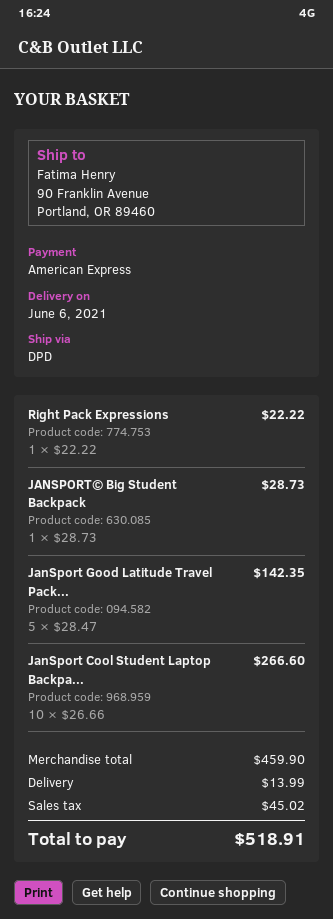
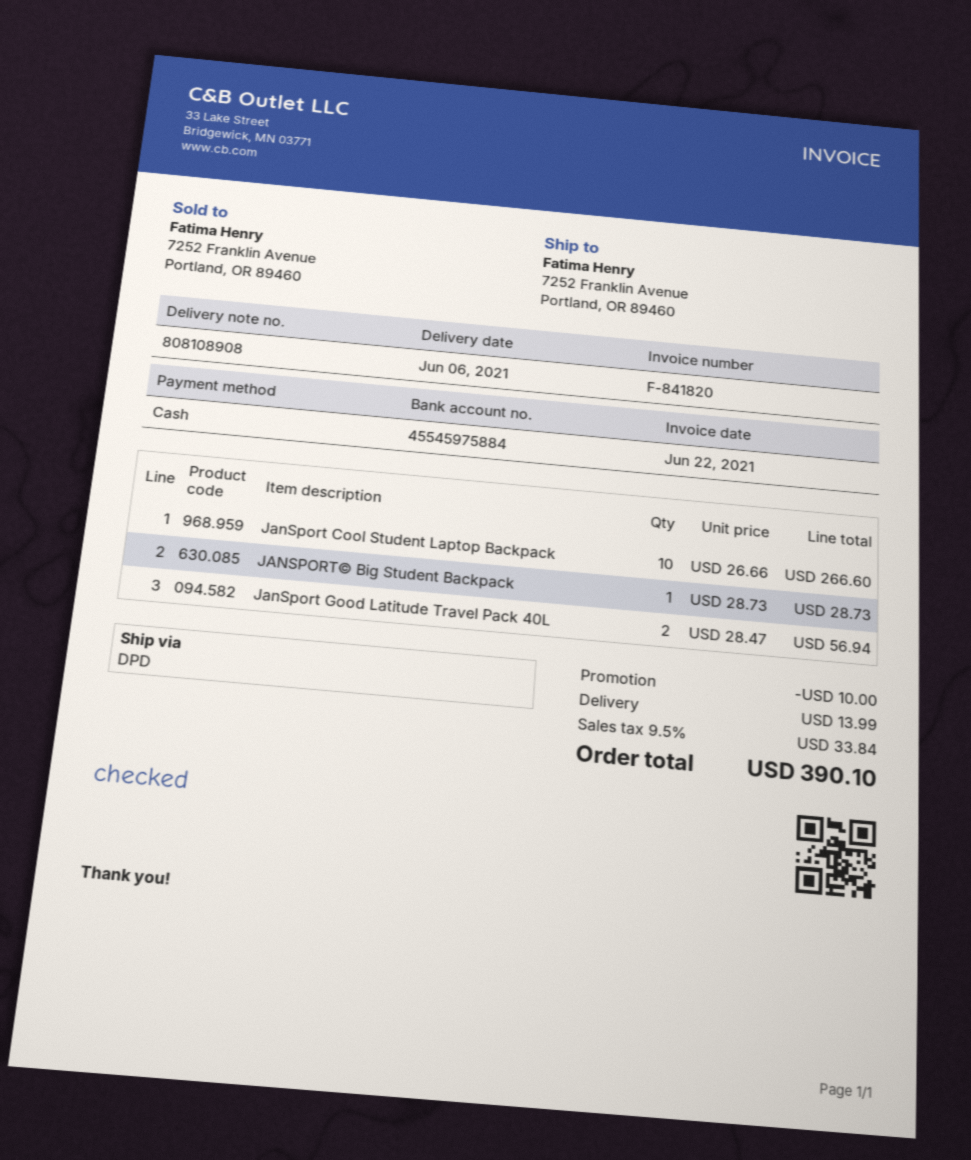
payment method: American Express -> cash
ship to: 90 Franklin Avenue, Portland, OR 89460 -> 7252 Franklin Avenue, Portland, OR 89460
Right Pack Expressions: 1 x 22.22 = 22.22 -> none
JanSport Good Latitude Travel Pack...: 5 x 28.47 = 142.35 -> 2 x 28.47 = 56.94
discount: none -> 10.00
tax: 45.02 -> 33.84
total: 518.91 -> 390.10

